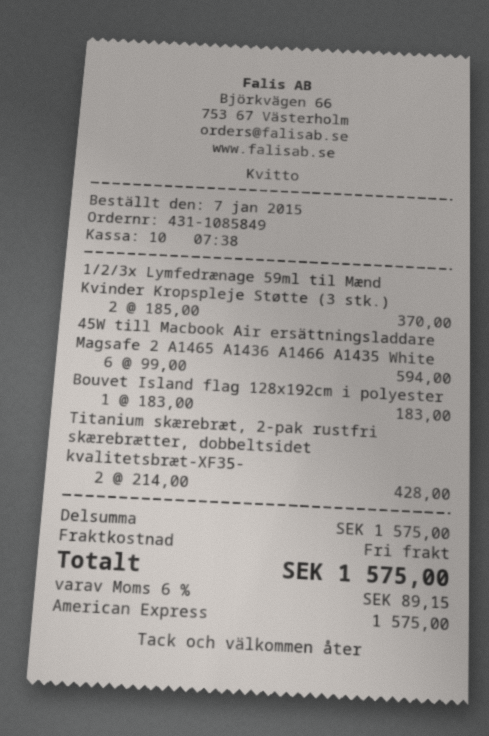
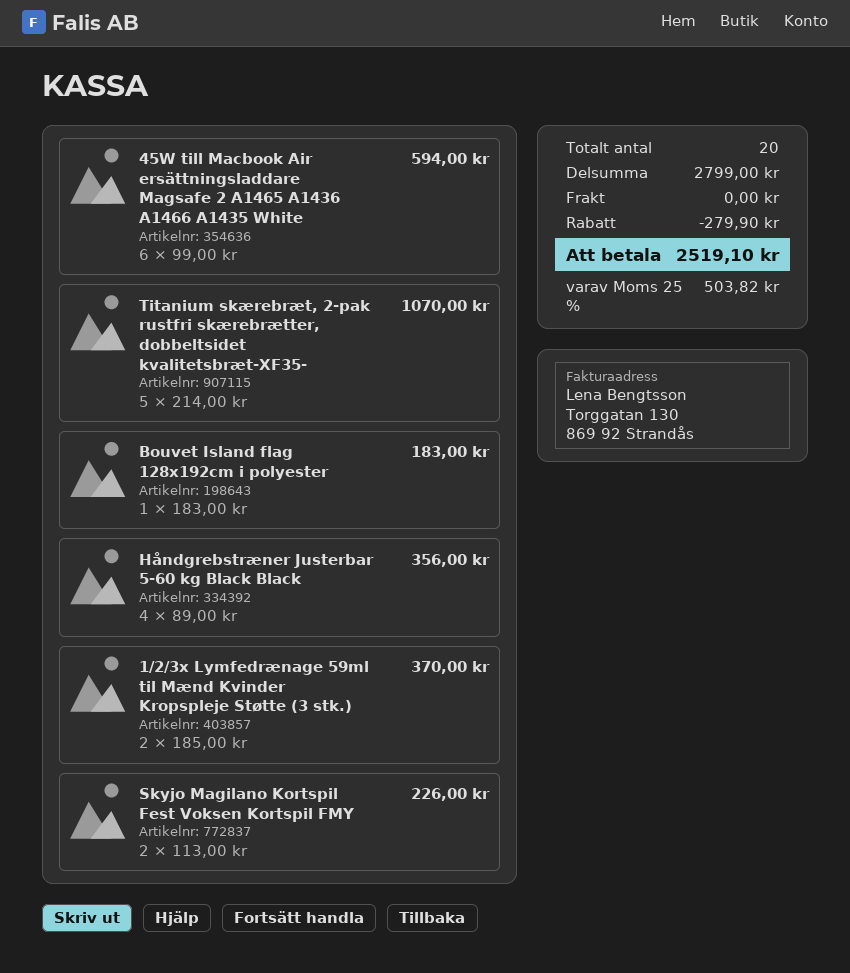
Titanium skærebræt, 2-pak rustfri skærebrætter, dobbeltsidet kvalitetsbræt-XF35-: 2 x 214.00 = 428.00 -> 5 x 214.00 = 1070.00
Håndgrebstræner Justerbar 5-60 kg Black Black: none -> 4 x 89.00 = 356.00
Skyjo Magilano Kortspil Fest Voksen Kortspil FMY: none -> 2 x 113.00 = 226.00
subtotal: 1575.00 -> 2799.00
discount: none -> 279.90
tax: 6% = 89.15 -> 25% = 503.82
total: 1575.00 -> 2519.10

